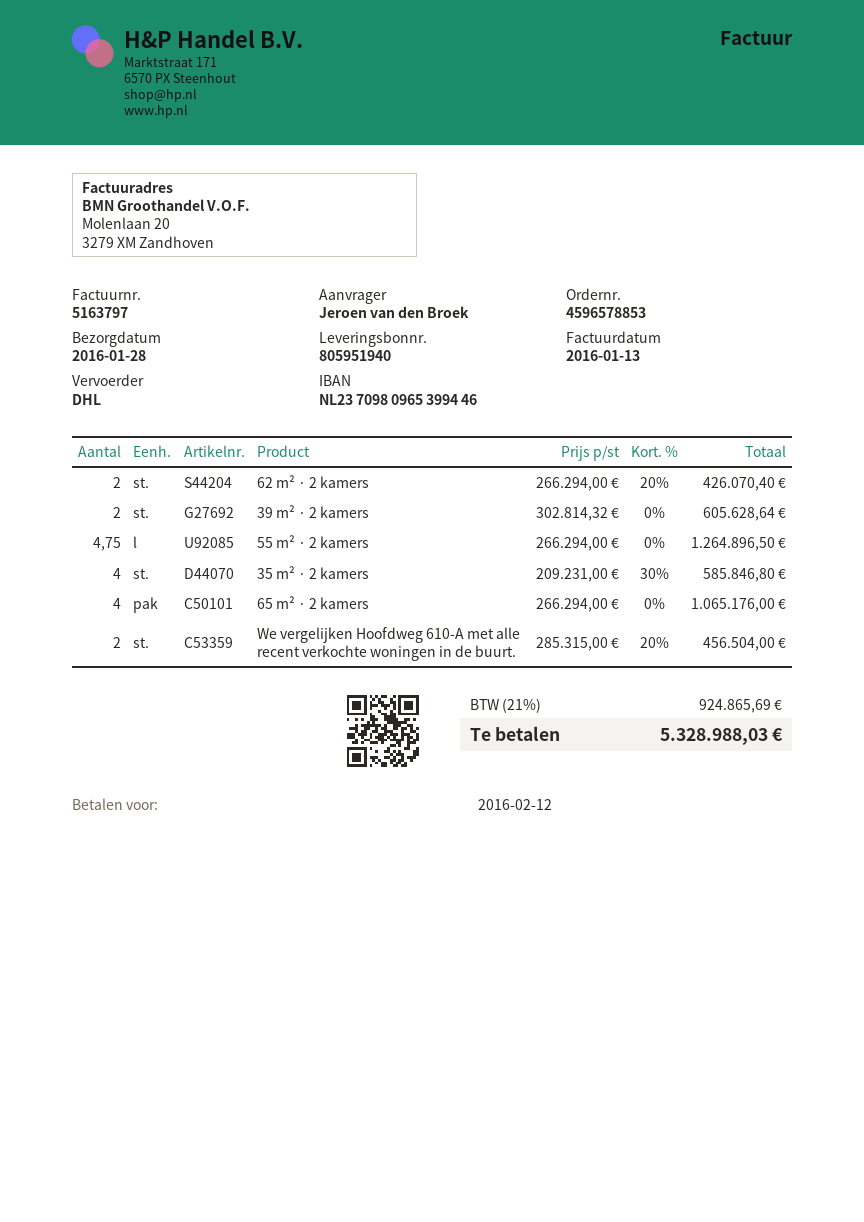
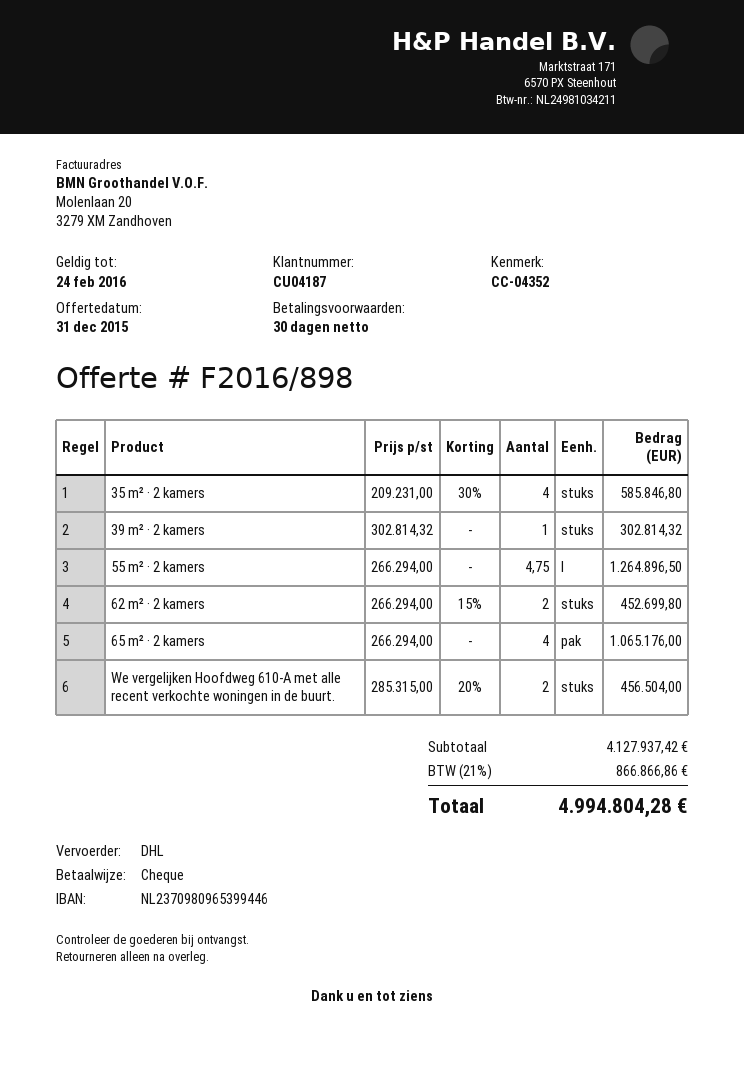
62 m² · 2 kamers: 2 x 266294.00 - 20% = 426070.40 -> 2 x 266294.00 - 15% = 452699.80
39 m² · 2 kamers: 2 x 302814.32 = 605628.64 -> 1 x 302814.32 = 302814.32
tax: 21% = 924865.69 -> 21% = 866866.86
total: 5328988.03 -> 4994804.28

